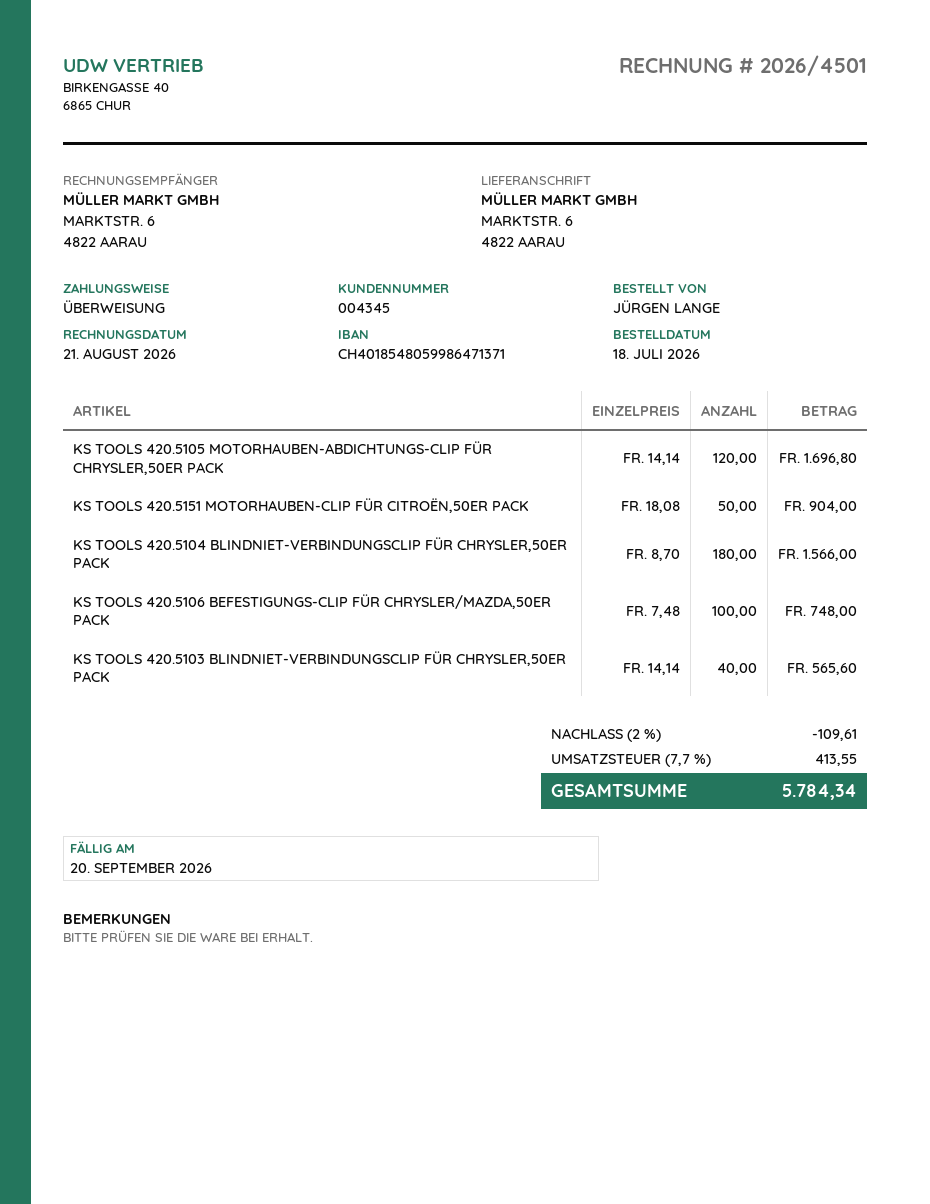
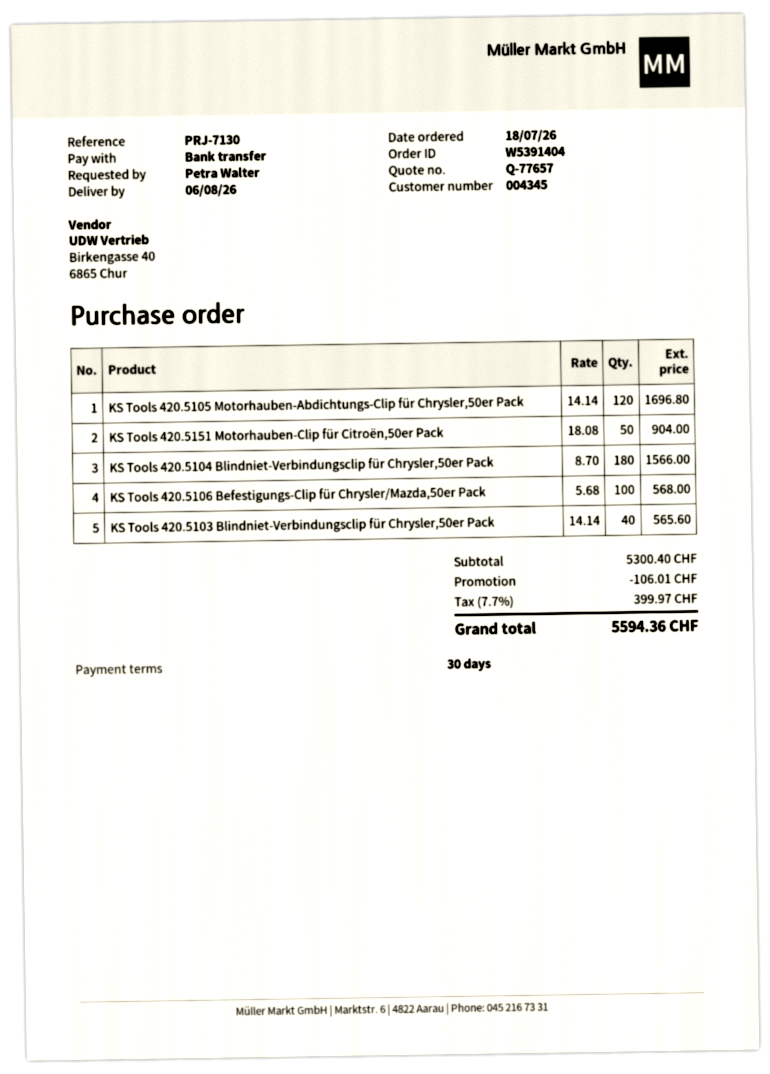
ordered by: JÜRGEN LANGE -> Petra Walter
KS TOOLS 420.5106 BEFESTIGUNGS-CLIP FÜR CHRYSLER/MAZDA,50ER PACK: 100 x 7.48 = 748.00 -> 100 x 5.68 = 568.00
discount: 109.61 -> 106.01
tax: 7.7% = 413.55 -> 7.7% = 399.97
total: 5784.34 -> 5594.36

